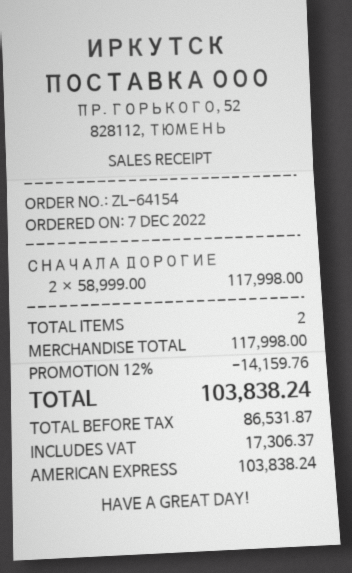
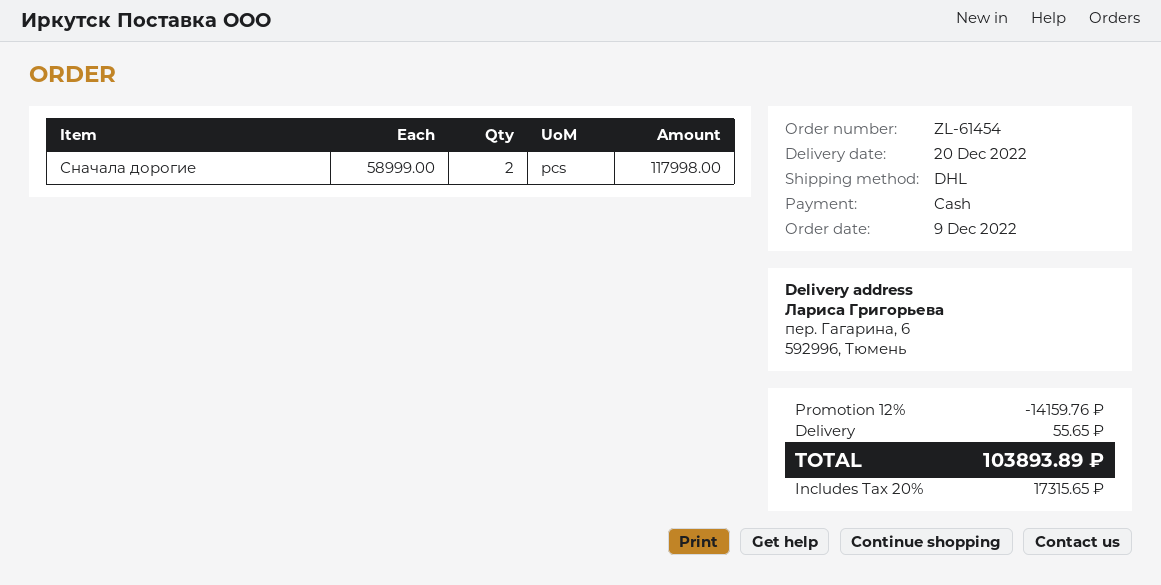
order number: ZL-64154 -> ZL-61454
order date: 2022-12-07 -> 2022-12-09
payment method: American Express -> cash
shipping: none -> 55.65
tax: 17306.37 -> 17315.65
total: 103838.24 -> 103893.89

